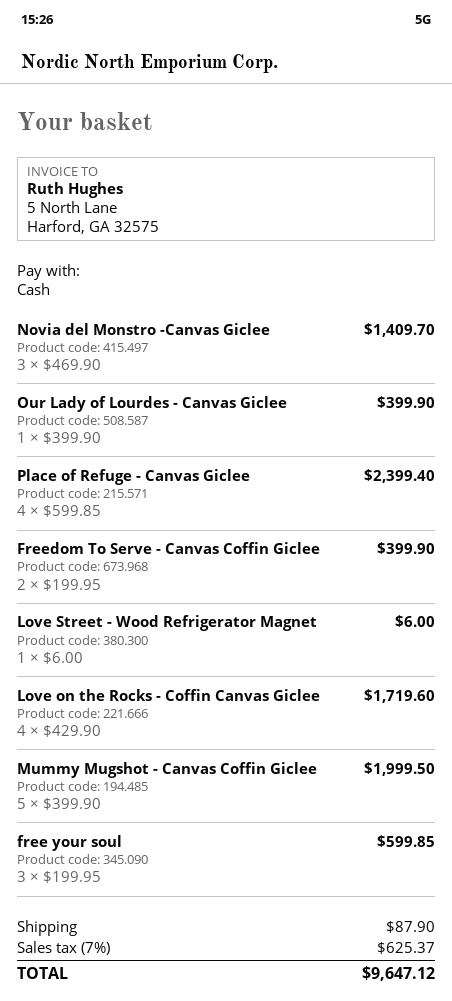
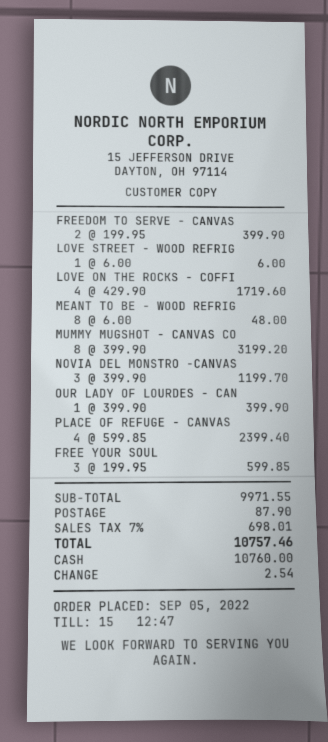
Novia del Monstro -Canvas Giclee: 3 x 469.90 = 1409.70 -> 3 x 399.90 = 1199.70
Mummy Mugshot - Canvas Coffin Giclee: 5 x 399.90 = 1999.50 -> 8 x 399.90 = 3199.20
MEANT TO BE - WOOD REFRIG: none -> 8 x 6.00 = 48.00
tax: 7% = 625.37 -> 7% = 698.01
total: 9647.12 -> 10757.46

